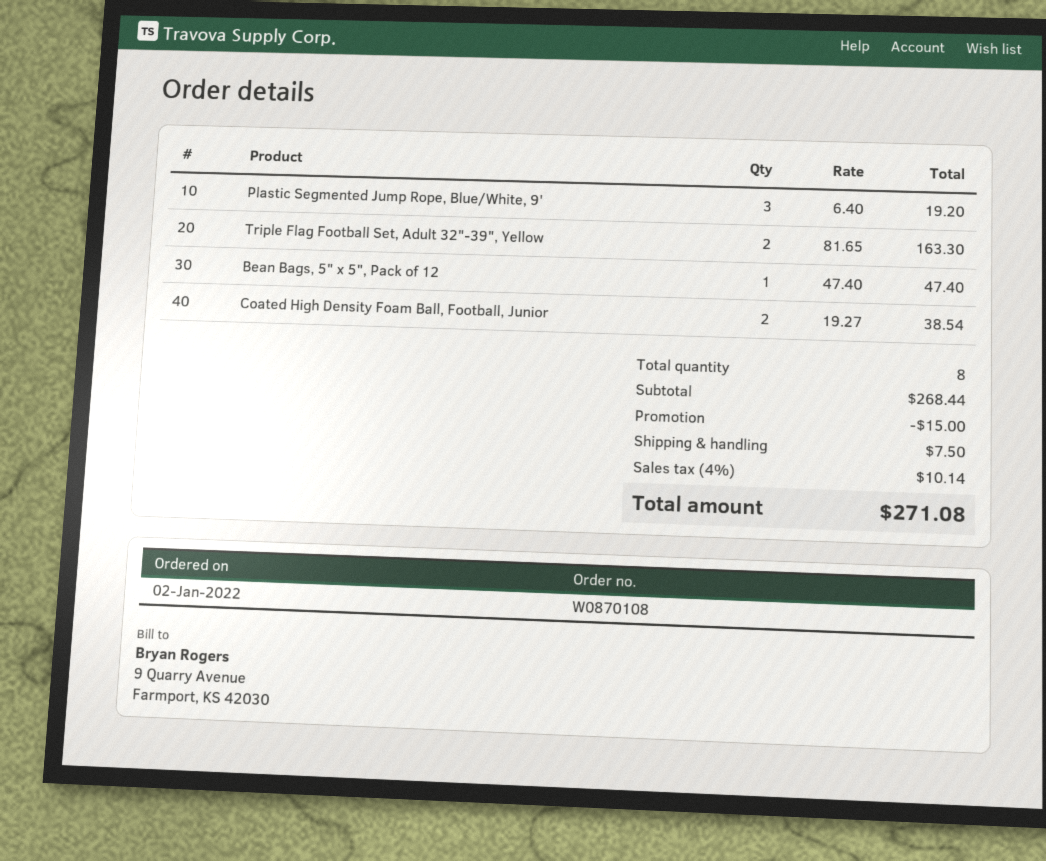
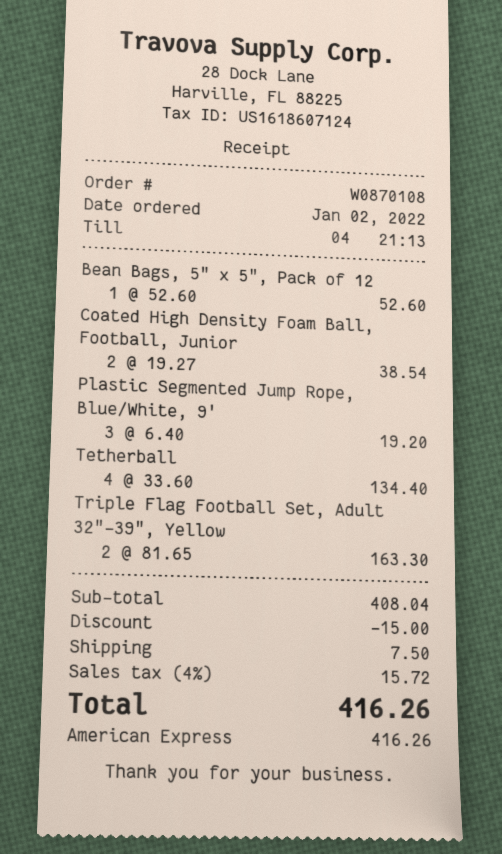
Bean Bags, 5" x 5", Pack of 12: 1 x 47.40 = 47.40 -> 1 x 52.60 = 52.60
Tetherball: none -> 4 x 33.60 = 134.40
subtotal: 268.44 -> 408.04
tax: 4% = 10.14 -> 4% = 15.72
total: 271.08 -> 416.26

